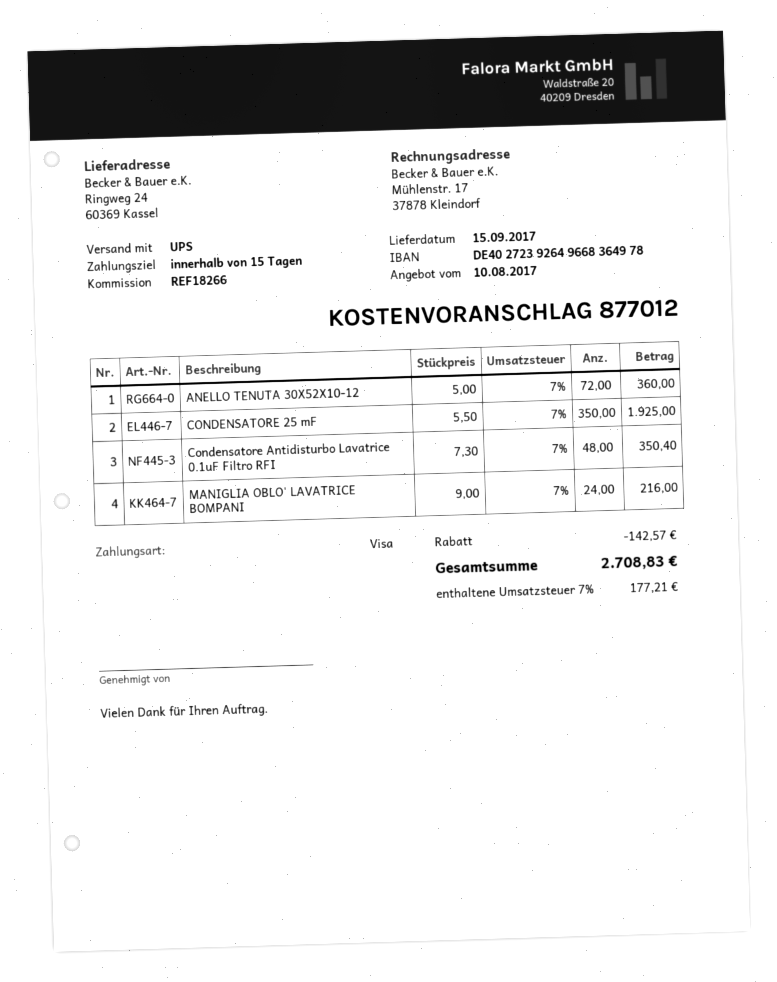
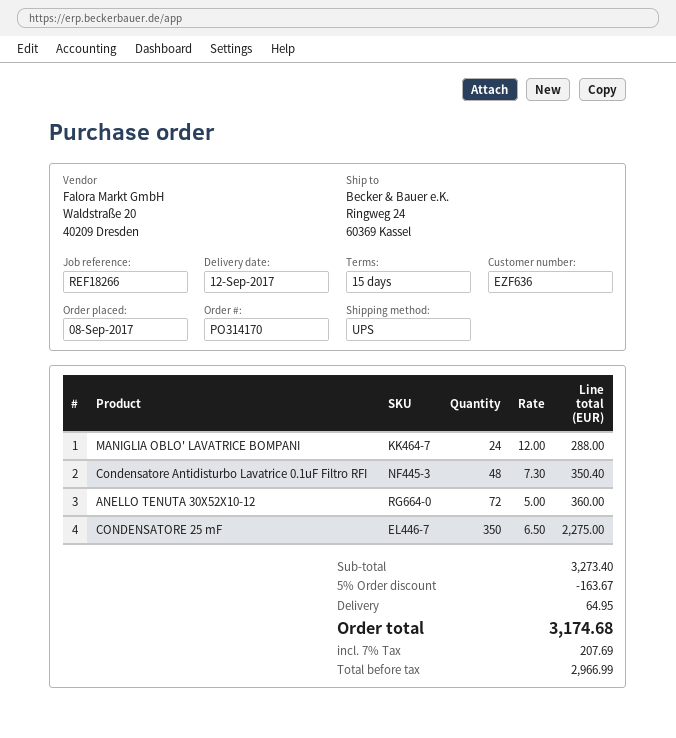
delivery date: 2017-09-15 -> 2017-09-12
CONDENSATORE 25 mF: 350 x 5.50 = 1925.00 -> 350 x 6.50 = 2275.00
MANIGLIA OBLO' LAVATRICE BOMPANI: 24 x 9.00 = 216.00 -> 24 x 12.00 = 288.00
discount: 142.57 -> 163.67
shipping: none -> 64.95
tax: 7% = 177.21 -> 7% = 207.69
total: 2708.83 -> 3174.68

